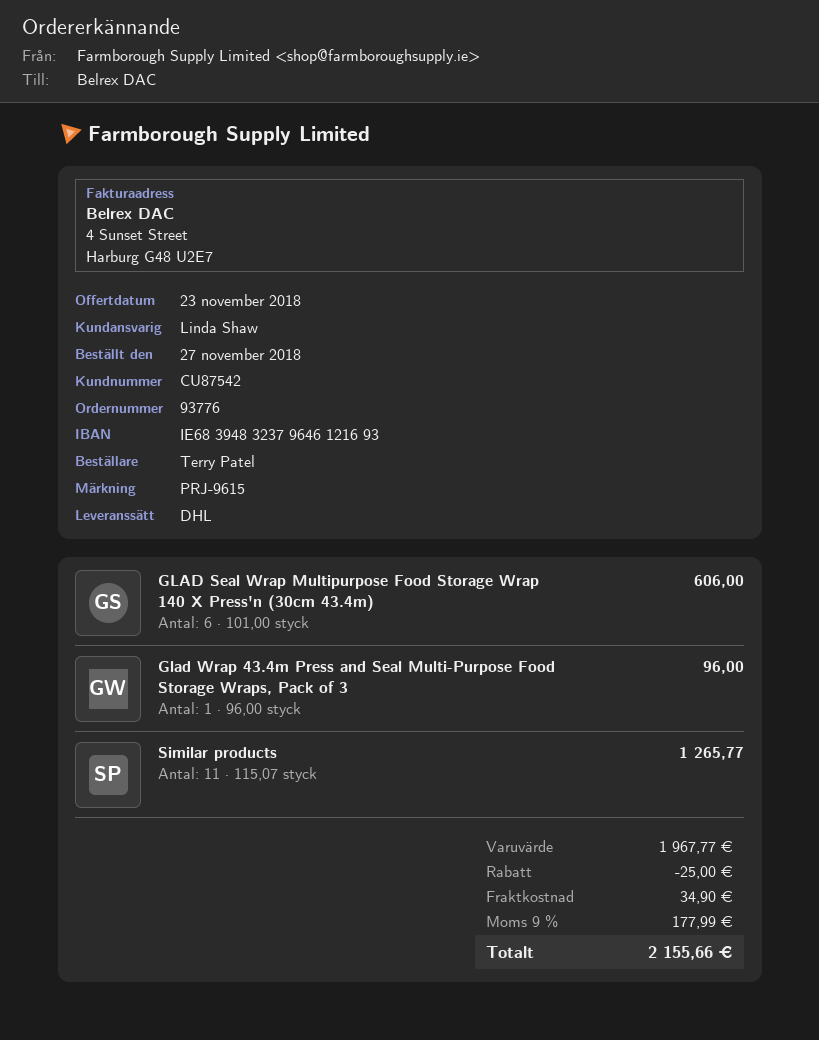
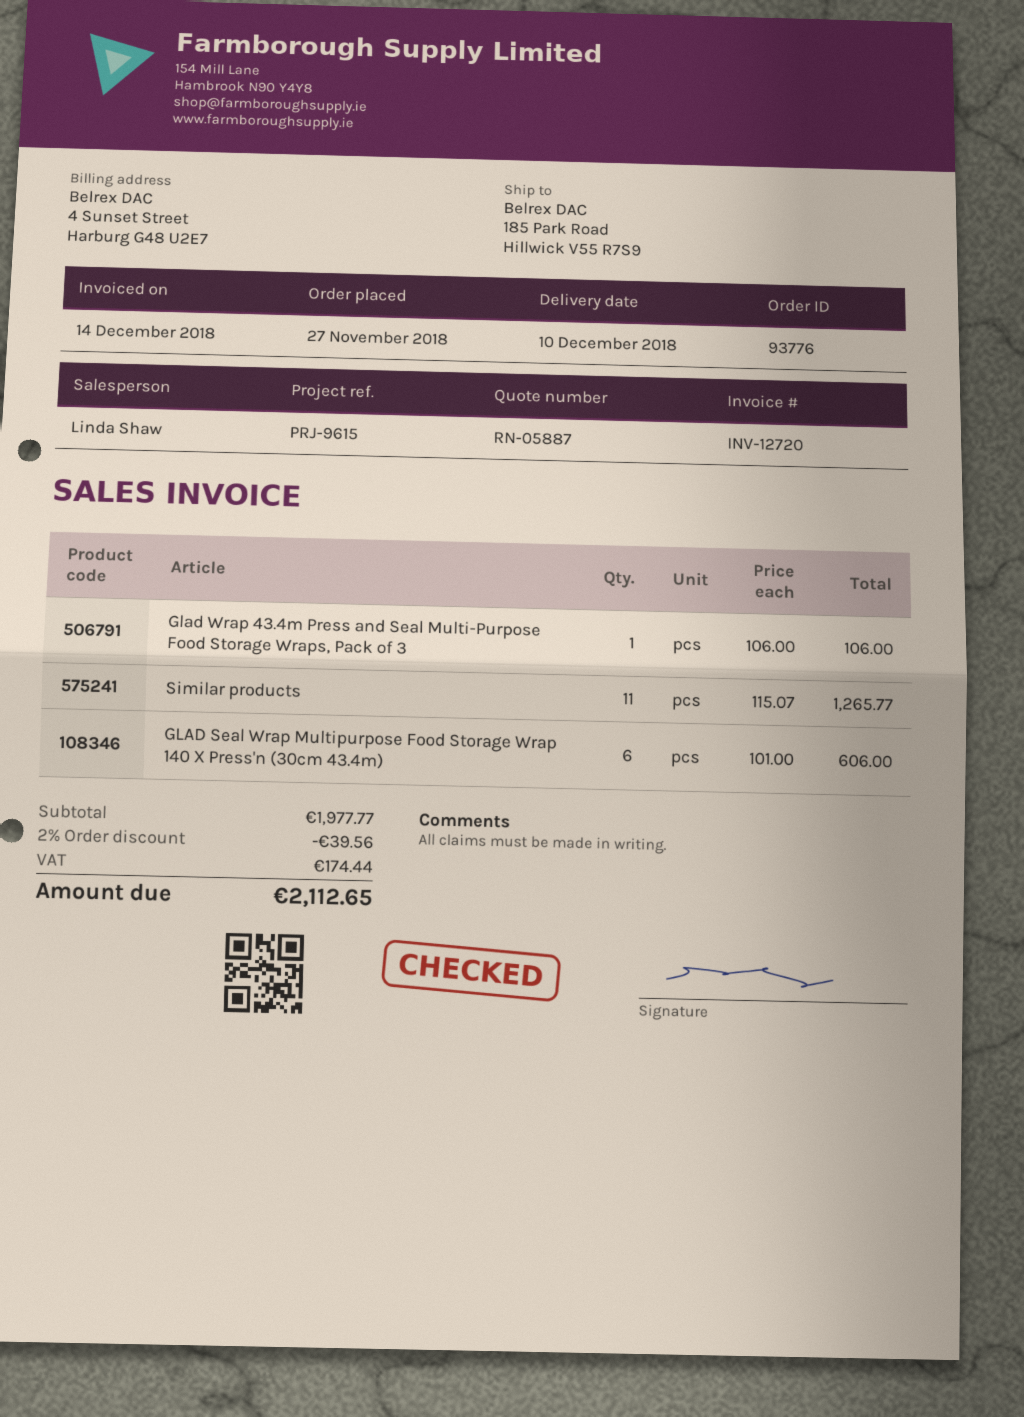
Glad Wrap 43.4m Press and Seal Multi-Purpose Food Storage Wraps, Pack of 3: 1 x 96.00 = 96.00 -> 1 x 106.00 = 106.00
subtotal: 1967.77 -> 1977.77
discount: 25.00 -> 39.56
shipping: 34.90 -> none
tax: 177.99 -> 174.44
total: 2155.66 -> 2112.65

